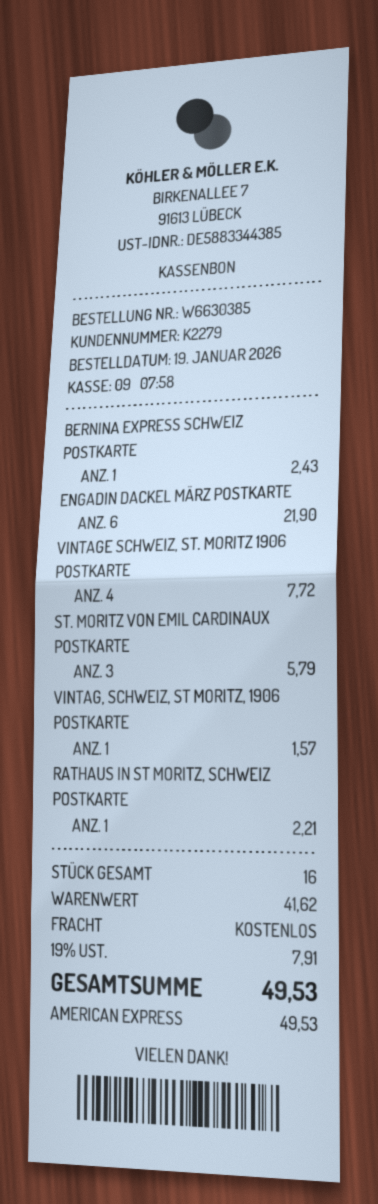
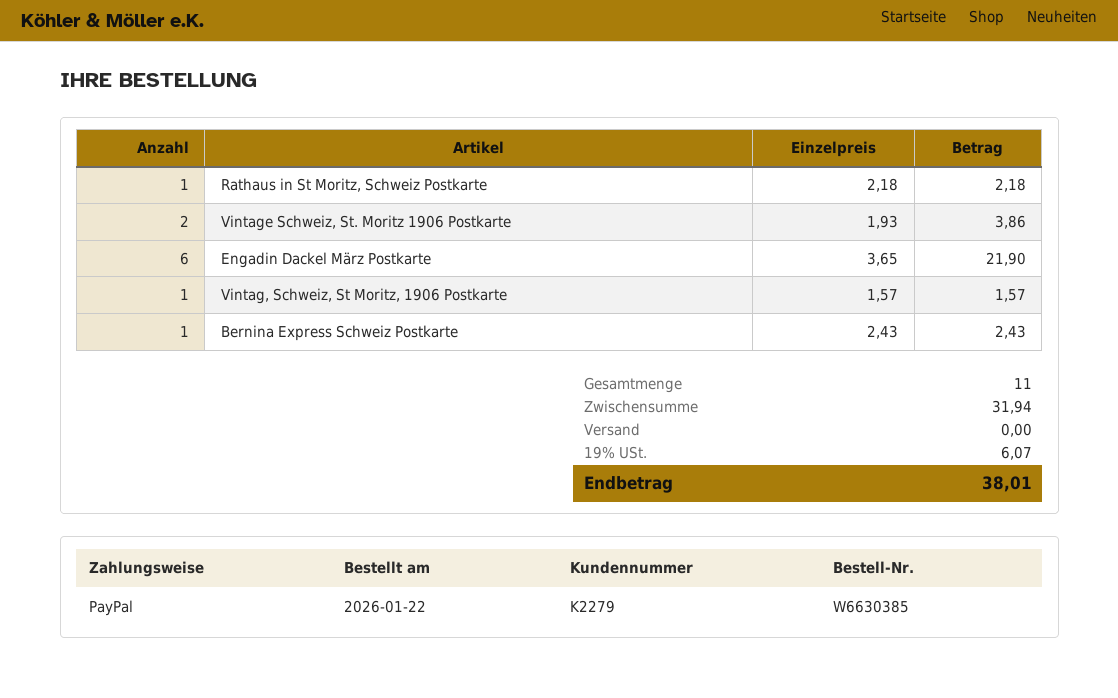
order date: 2026-01-19 -> 2026-01-22
payment method: American Express -> PayPal
VINTAGE SCHWEIZ, ST. MORITZ 1906 POSTKARTE: 4 for 7.72 -> 2 for 3.86
ST. MORITZ VON EMIL CARDINAUX POSTKARTE: 3 for 5.79 -> none
RATHAUS IN ST MORITZ, SCHWEIZ POSTKARTE: 1 for 2.21 -> 1 for 2.18
total quantity: 16 -> 11
subtotal: 41.62 -> 31.94
tax: 19% = 7.91 -> 19% = 6.07
total: 49.53 -> 38.01

